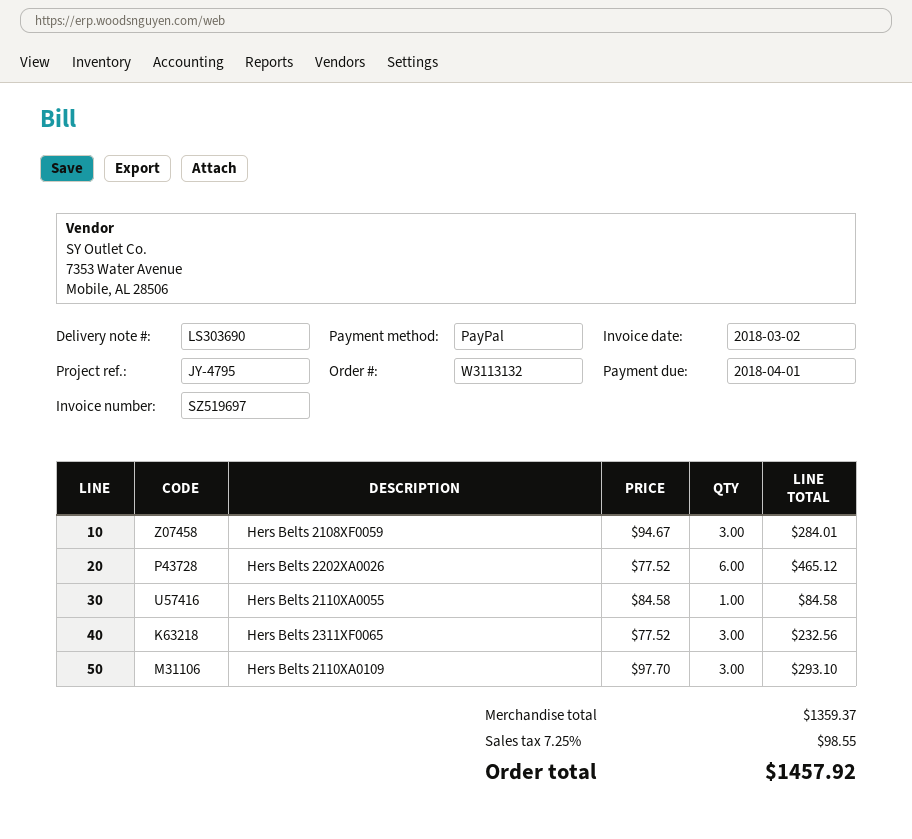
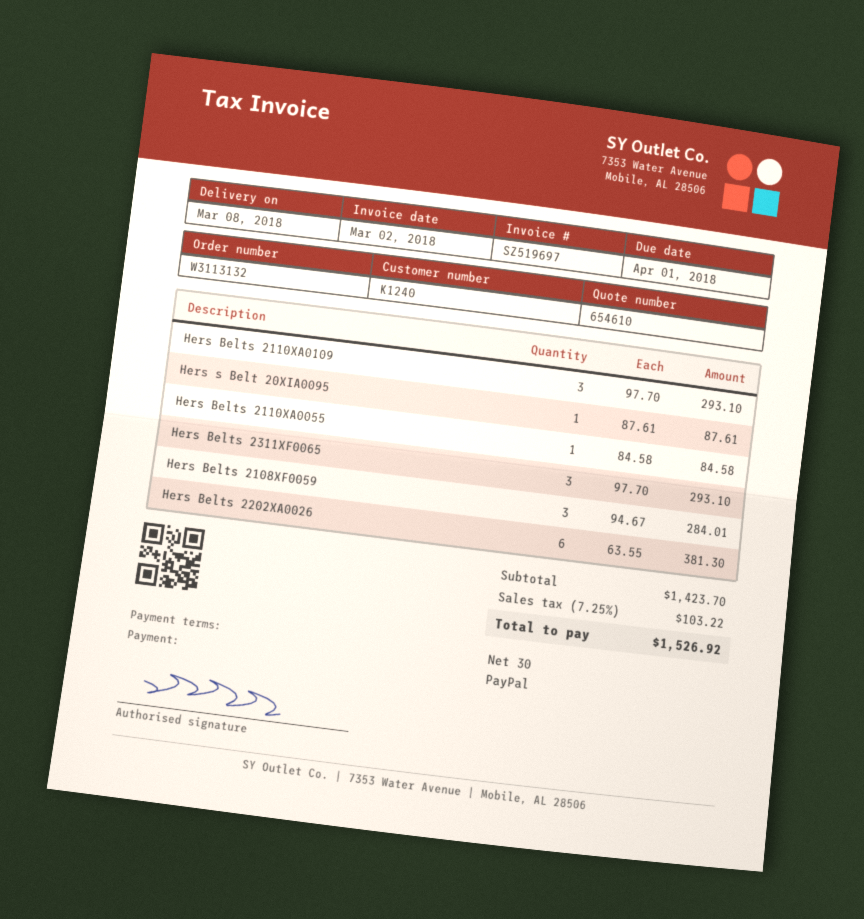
Hers Belts 2202XA0026: 6 x 77.52 = 465.12 -> 6 x 63.55 = 381.30
Hers Belts 2311XF0065: 3 x 77.52 = 232.56 -> 3 x 97.70 = 293.10
Hers s Belt 20XIA0095: none -> 1 x 87.61 = 87.61
subtotal: 1359.37 -> 1423.70
tax: 7.25% = 98.55 -> 7.25% = 103.22
total: 1457.92 -> 1526.92

